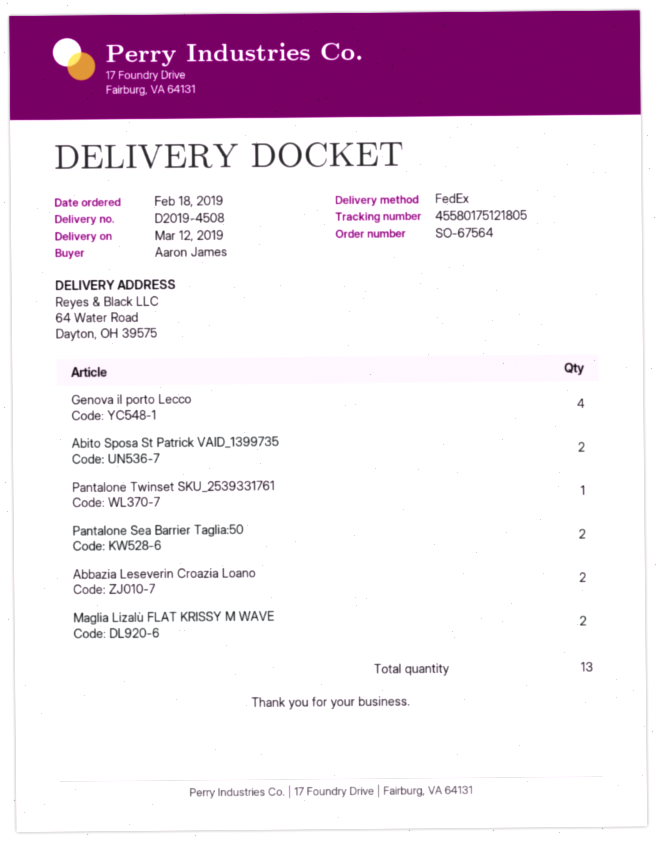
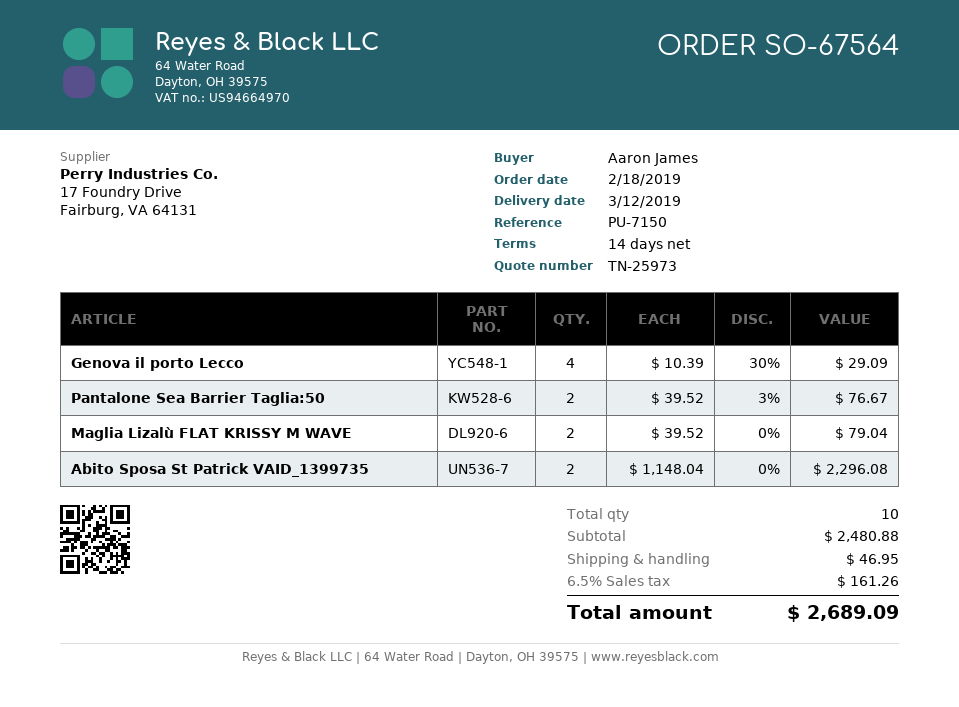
Pantalone Twinset SKU_2539331761: 1 -> none
Abbazia Leseverin Croazia Loano: 2 -> none
total quantity: 13 -> 10

